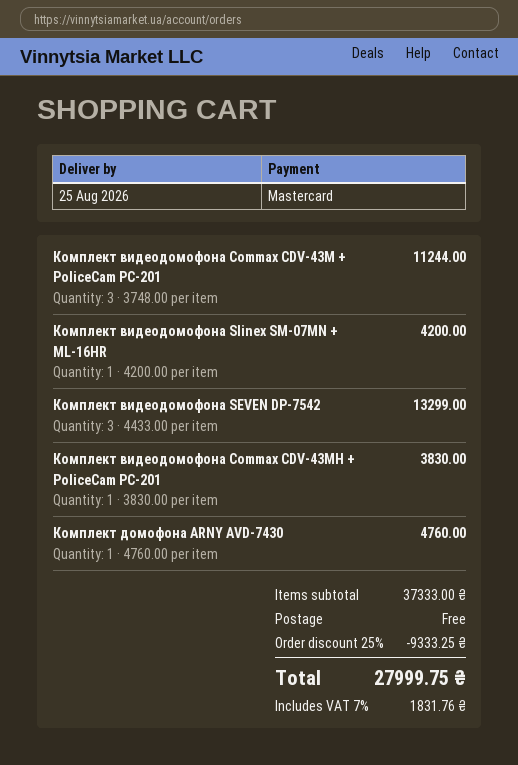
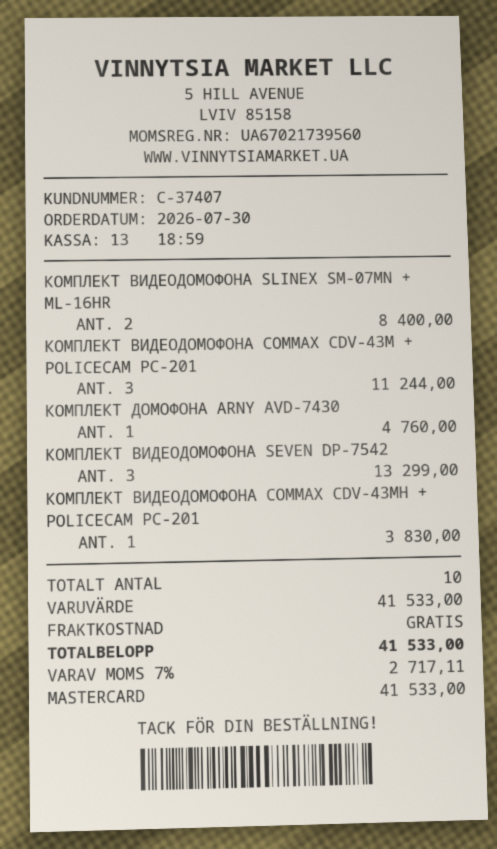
Комплект видеодомофона Slinex SM-07MN + ML-16HR: 1 for 4200.00 -> 2 for 8400.00
subtotal: 37333.00 -> 41533.00
discount: 25% = 9333.25 -> none
tax: 7% = 1831.76 -> 7% = 2717.11
total: 27999.75 -> 41533.00

